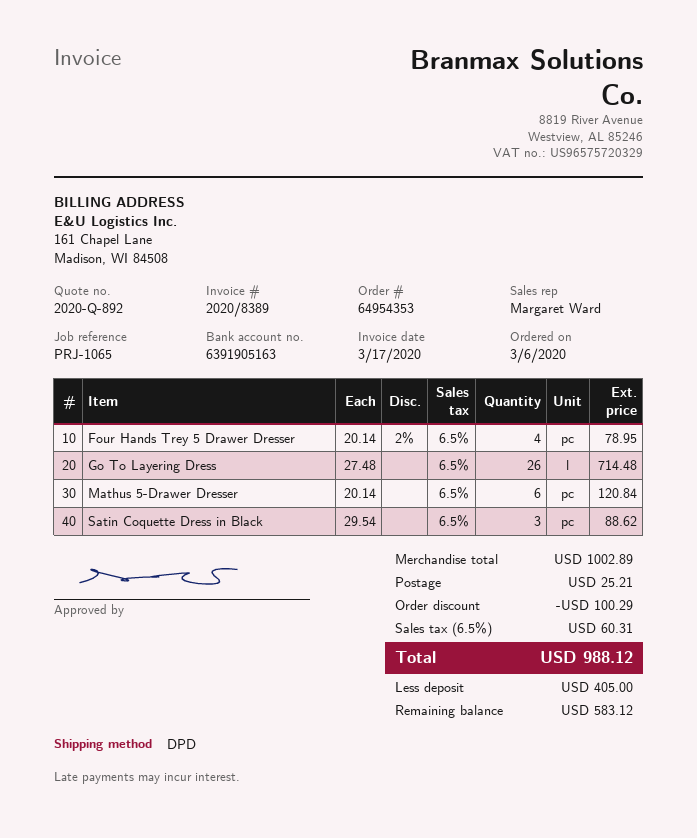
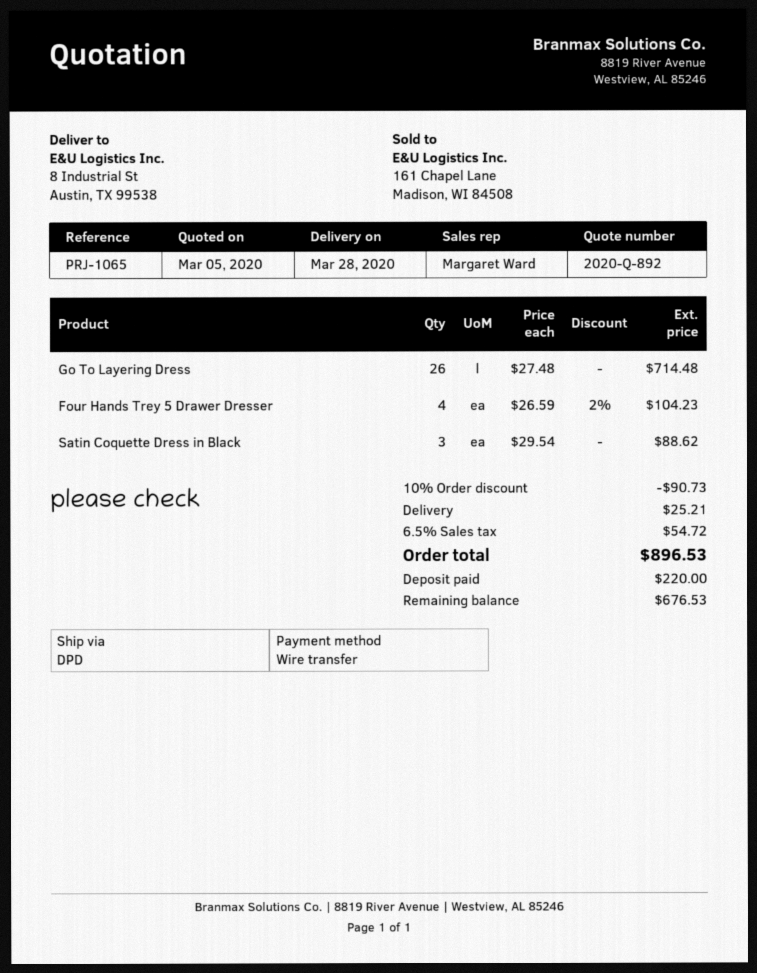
Four Hands Trey 5 Drawer Dresser: 4 x 20.14 - 2% = 78.95 -> 4 x 26.59 - 2% = 104.23
Mathus 5-Drawer Dresser: 6 x 20.14 = 120.84 -> none
discount: 100.29 -> 90.73
tax: 6.5% = 60.31 -> 6.5% = 54.72
total: 988.12 -> 896.53
deposit: 405.00 -> 220.00
balance: 583.12 -> 676.53

